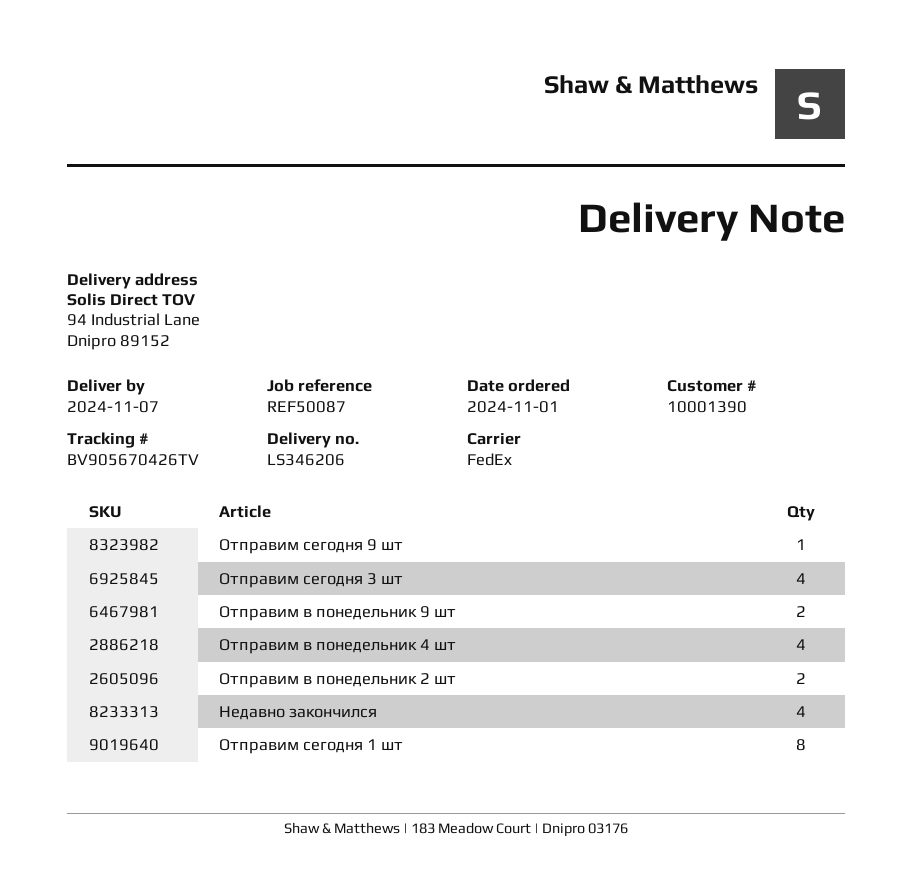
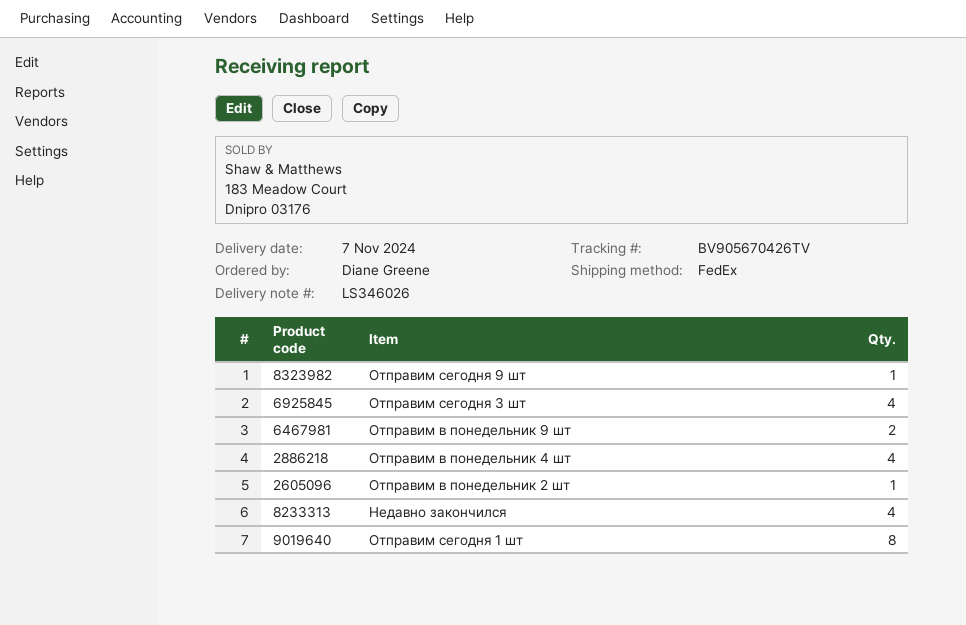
delivery note number: LS346206 -> LS346026
Отправим в понедельник 2 шт: 2 -> 1

